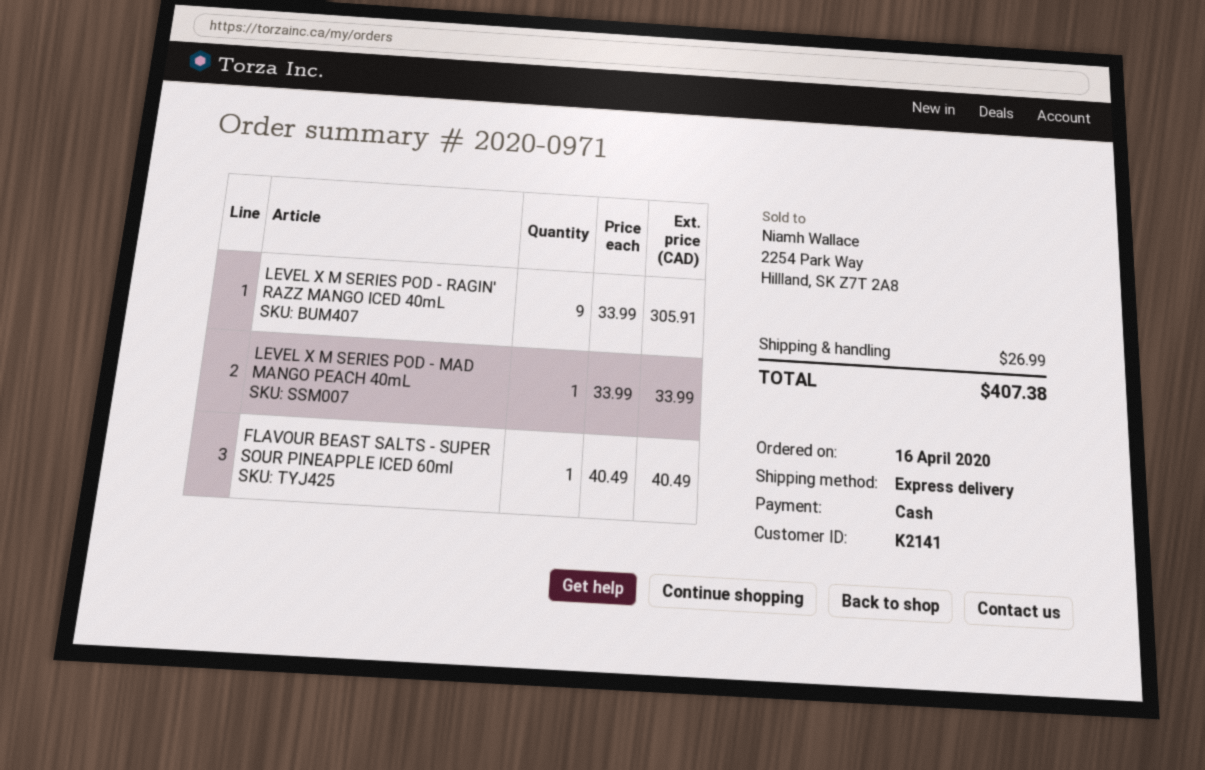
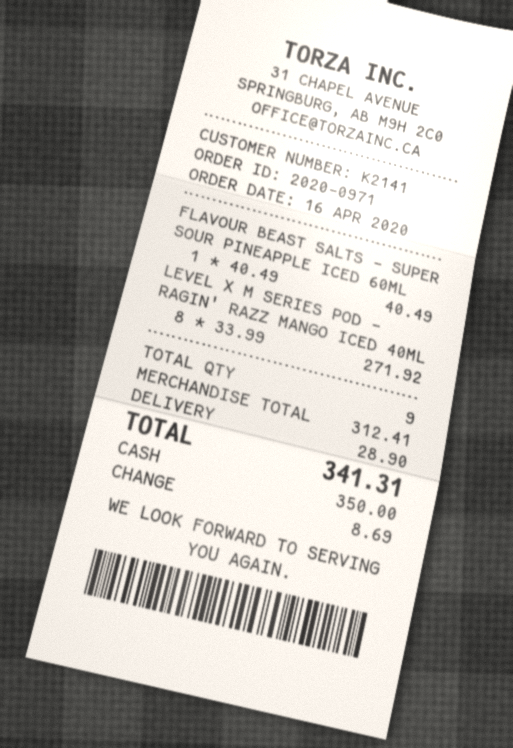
LEVEL X M SERIES POD - RAGIN' RAZZ MANGO ICED 40mL: 9 x 33.99 = 305.91 -> 8 x 33.99 = 271.92
LEVEL X M SERIES POD - MAD MANGO PEACH 40mL: 1 x 33.99 = 33.99 -> none
shipping: 26.99 -> 28.90
total: 407.38 -> 341.31

